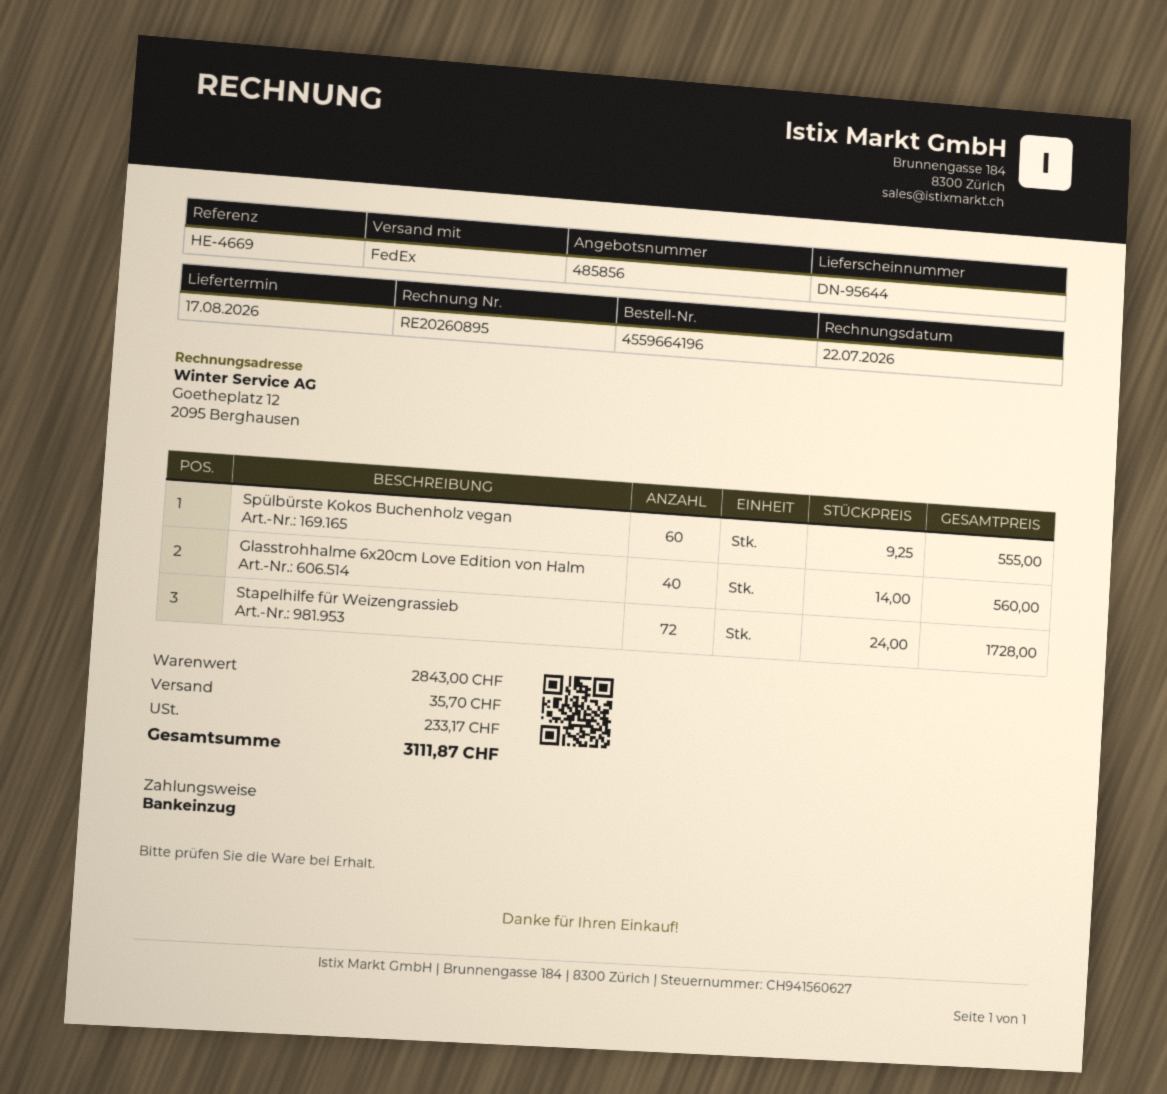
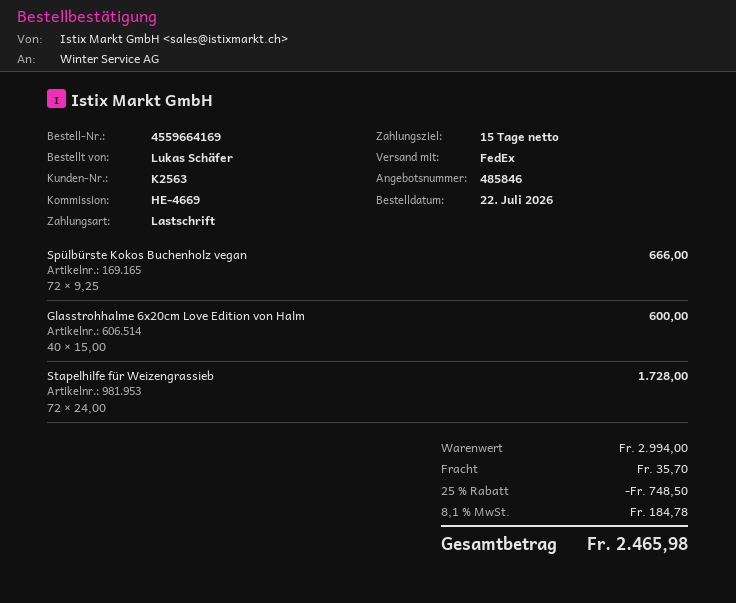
quote number: 485856 -> 485846
order number: 4559664196 -> 4559664169
Spülbürste Kokos Buchenholz vegan: 60 x 9.25 = 555.00 -> 72 x 9.25 = 666.00
Glasstrohhalme 6x20cm Love Edition von Halm: 40 x 14.00 = 560.00 -> 40 x 15.00 = 600.00
subtotal: 2843.00 -> 2994.00
discount: none -> 25% = 748.50
tax: 233.17 -> 184.78
total: 3111.87 -> 2465.98

